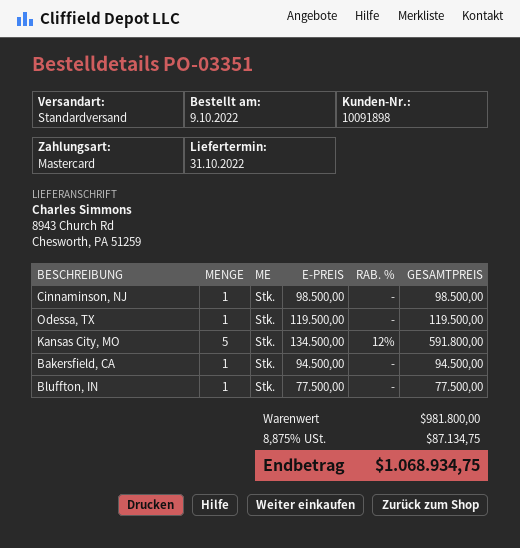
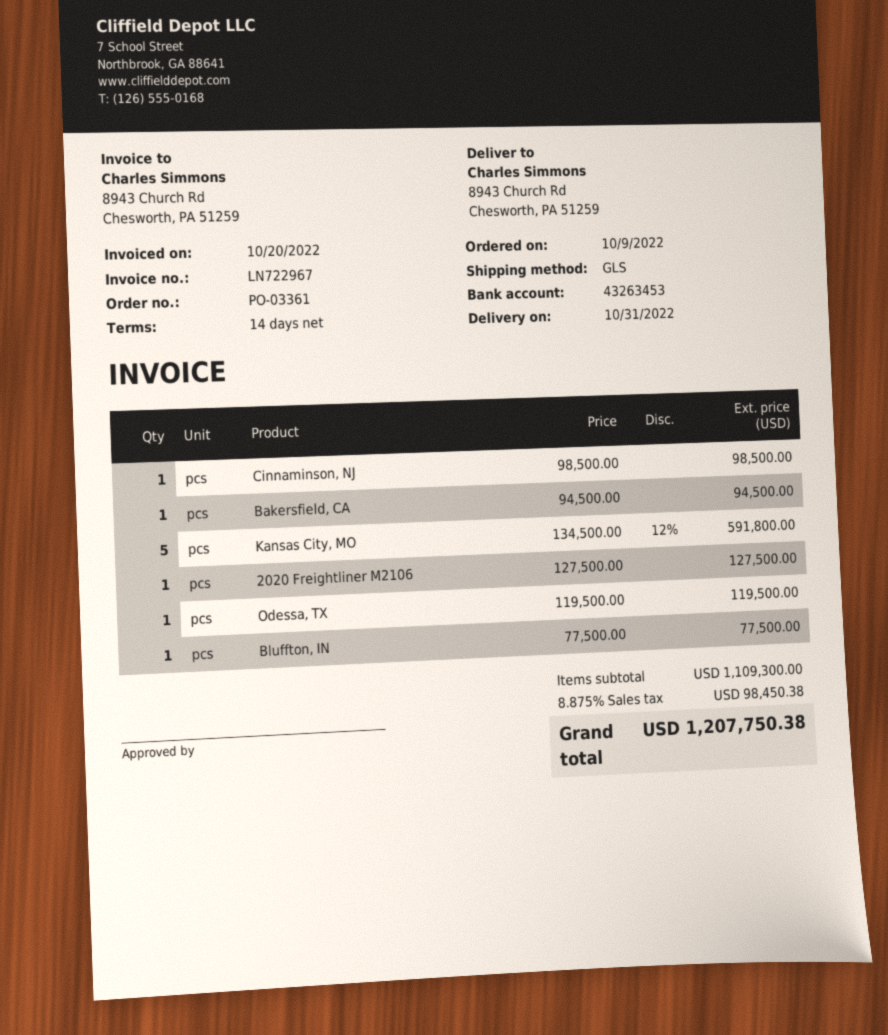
order number: PO-03351 -> PO-03361
shipping method: standard -> GLS
2020 Freightliner M2106: none -> 1 x 127500.00 = 127500.00
subtotal: 981800.00 -> 1109300.00
tax: 8.875% = 87134.75 -> 8.875% = 98450.38
total: 1068934.75 -> 1207750.38

